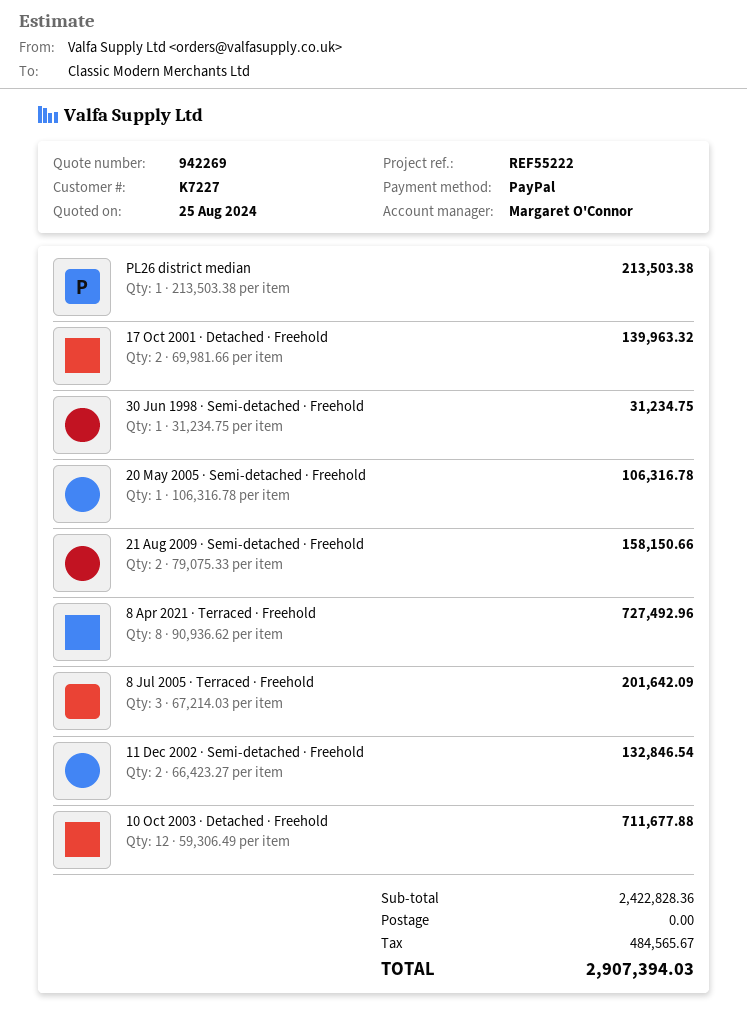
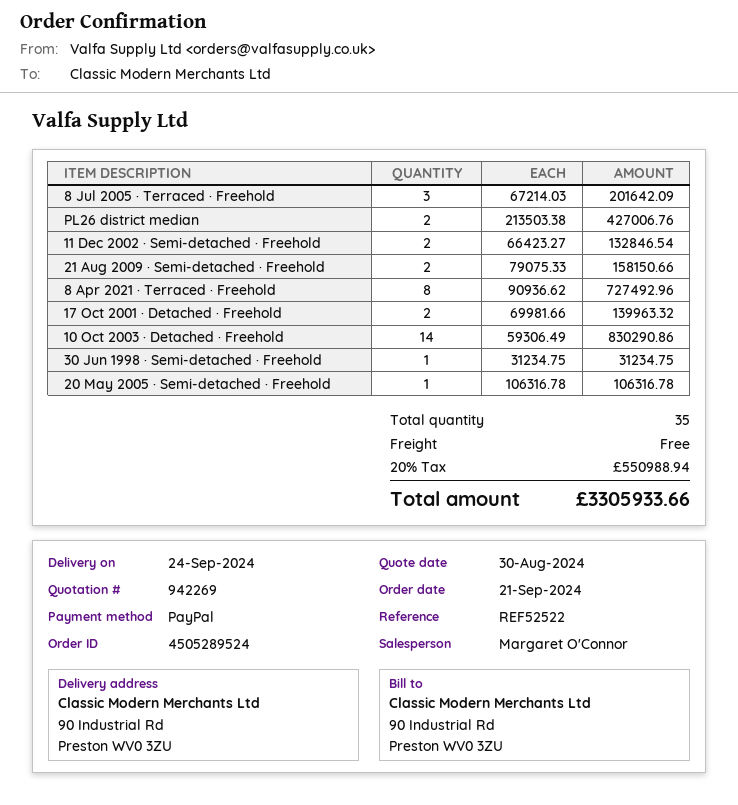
quote date: 2024-08-25 -> 2024-08-30
reference: REF55222 -> REF52522
PL26 district median: 1 x 213503.38 = 213503.38 -> 2 x 213503.38 = 427006.76
10 Oct 2003 · Detached · Freehold: 12 x 59306.49 = 711677.88 -> 14 x 59306.49 = 830290.86
tax: 484565.67 -> 550988.94
total: 2907394.03 -> 3305933.66

